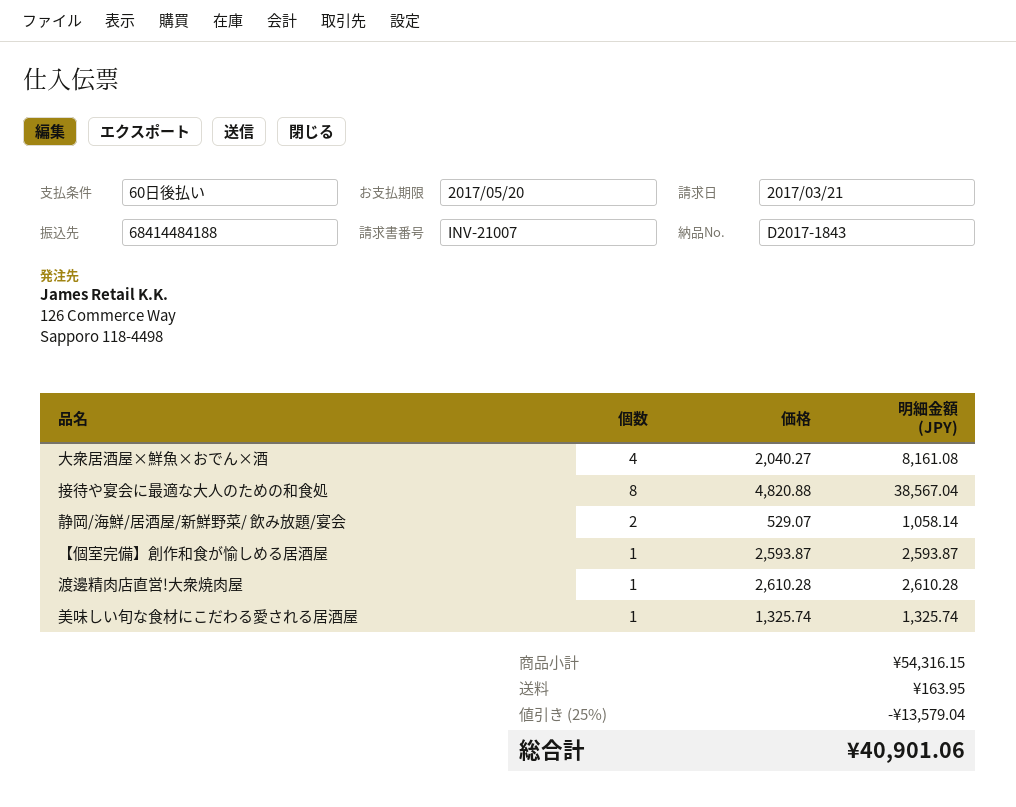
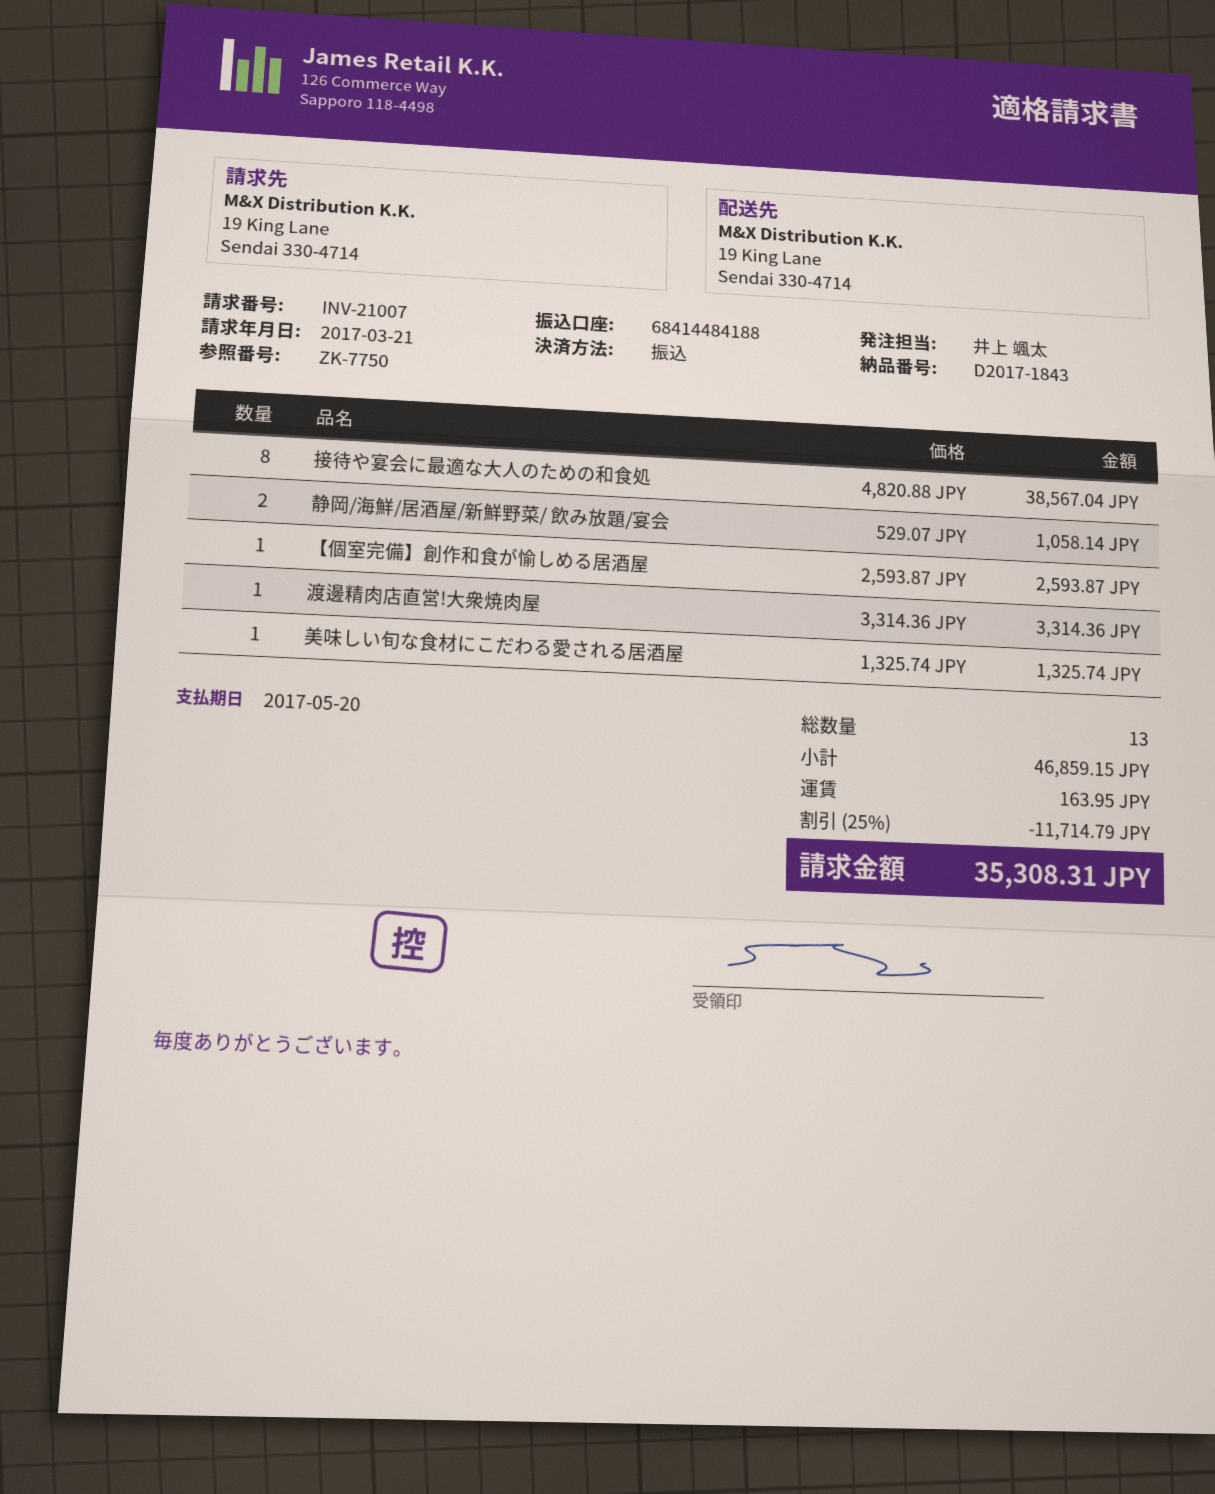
大衆居酒屋×鮮魚×おでん×酒: 4 x 2040.27 = 8161.08 -> none
渡邊精肉店直営!大衆焼肉屋: 1 x 2610.28 = 2610.28 -> 1 x 3314.36 = 3314.36
subtotal: 54316.15 -> 46859.15
discount: 25% = 13579.04 -> 25% = 11714.79
total: 40901.06 -> 35308.31

